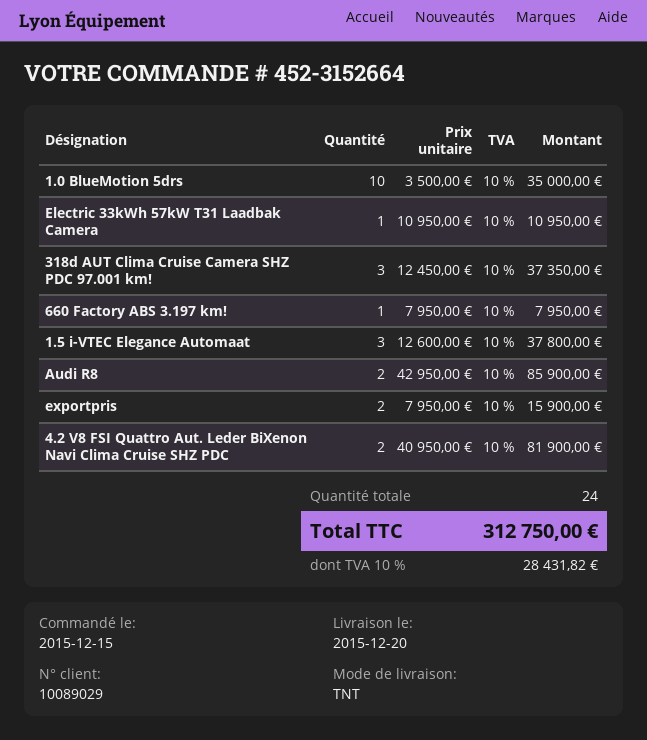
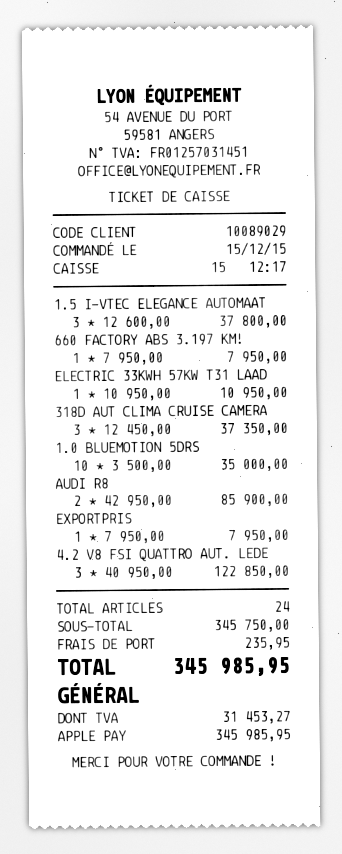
exportpris: 2 x 7950.00 = 15900.00 -> 1 x 7950.00 = 7950.00
4.2 V8 FSI Quattro Aut. Leder BiXenon Navi Clima Cruise SHZ PDC: 2 x 40950.00 = 81900.00 -> 3 x 40950.00 = 122850.00
shipping: none -> 235.95
tax: 28431.82 -> 31453.27
total: 312750.00 -> 345985.95

